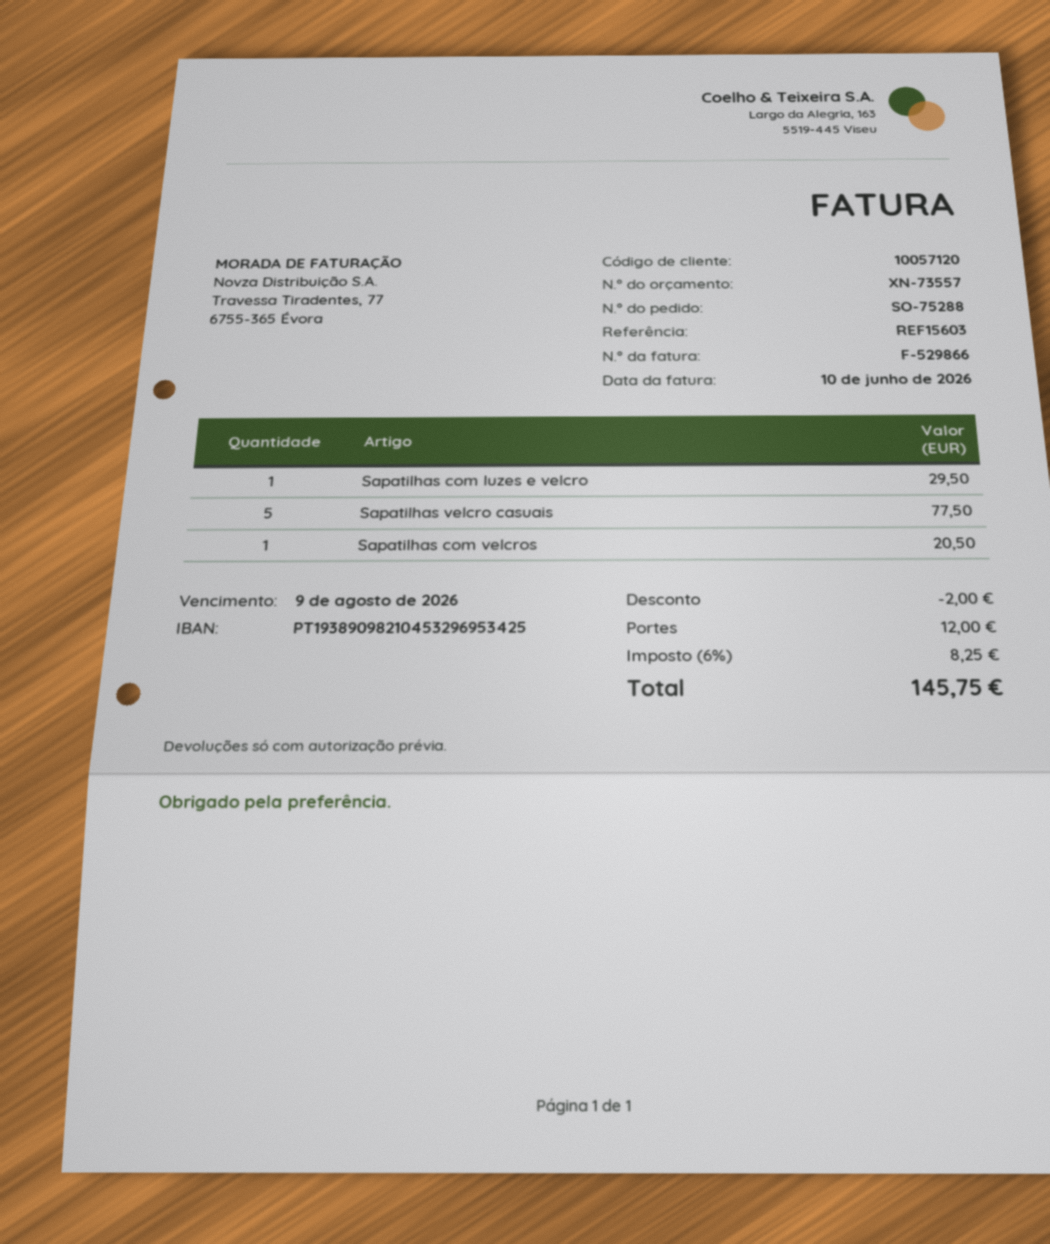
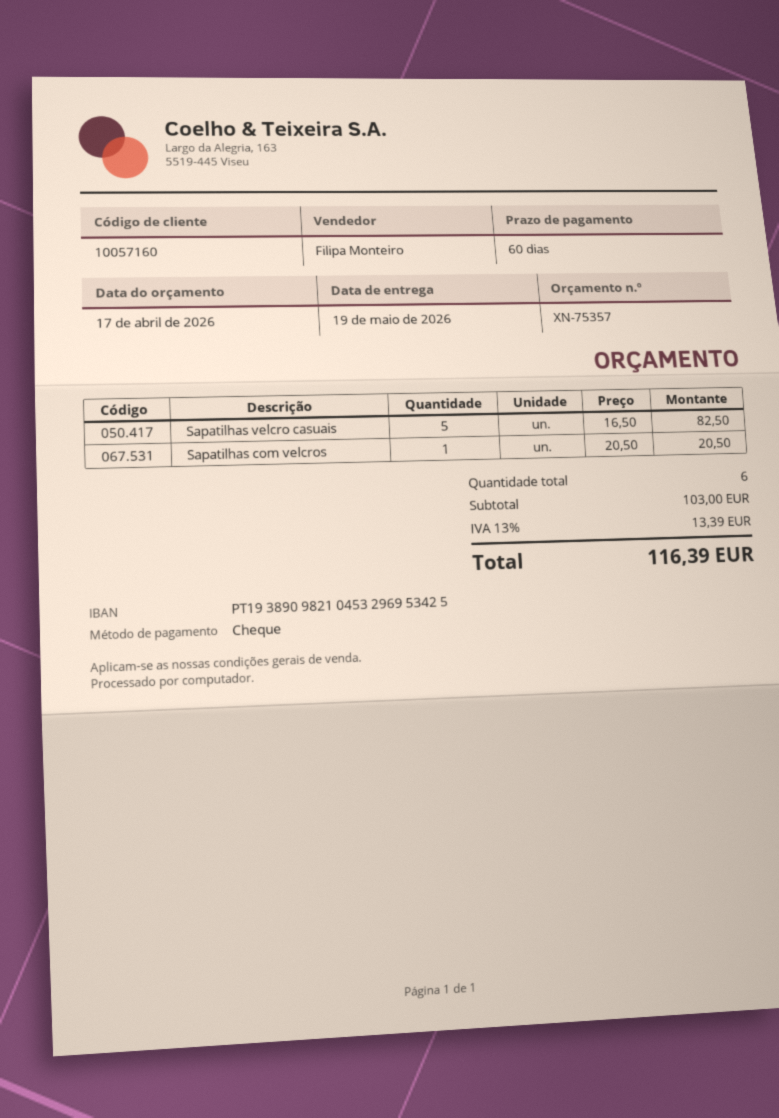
quote number: XN-73557 -> XN-75357
customer number: 10057120 -> 10057160
Sapatilhas com luzes e velcro: 1 for 29.50 -> none
Sapatilhas velcro casuais: 5 for 77.50 -> 5 for 82.50
discount: 2.00 -> none
shipping: 12.00 -> none
tax: 6% = 8.25 -> 13% = 13.39
total: 145.75 -> 116.39

